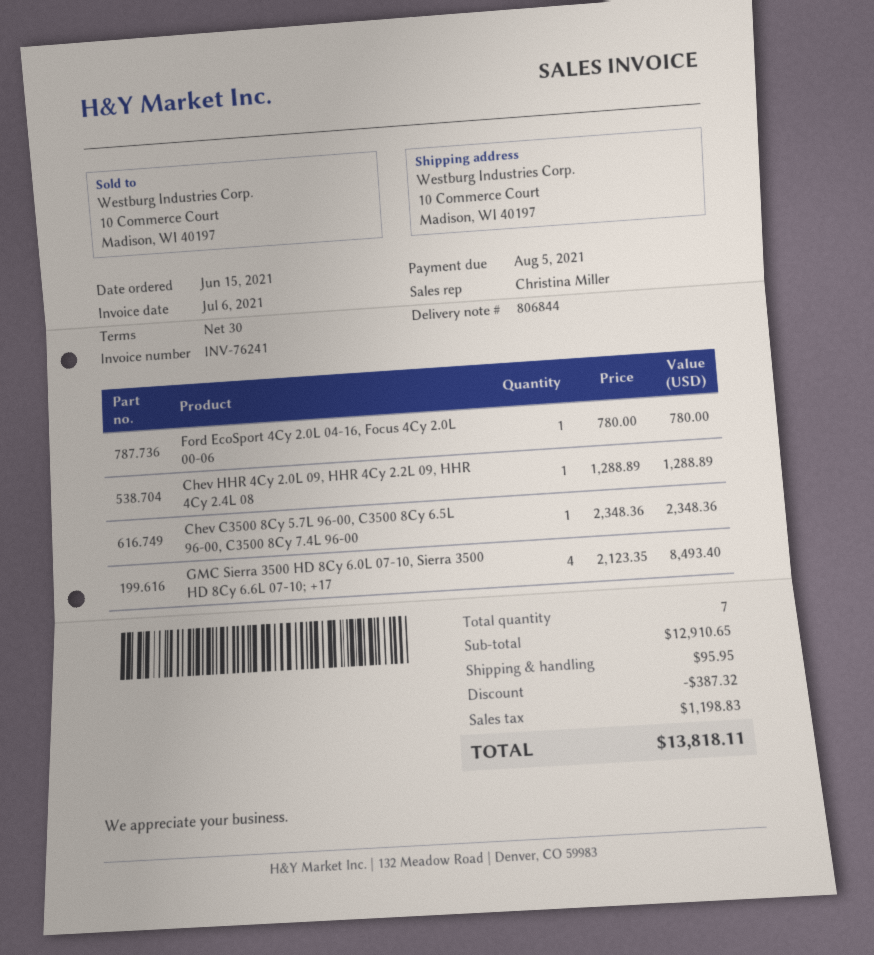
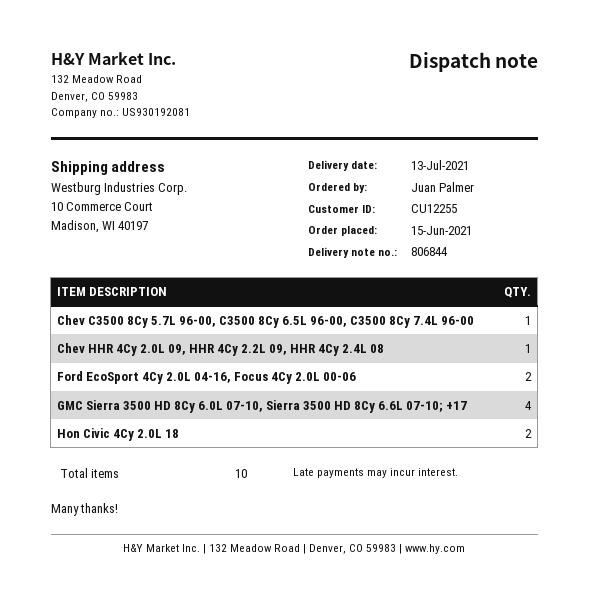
Ford EcoSport 4Cy 2.0L 04-16, Focus 4Cy 2.0L 00-06: 1 -> 2
Hon Civic 4Cy 2.0L 18: none -> 2
total quantity: 7 -> 10

